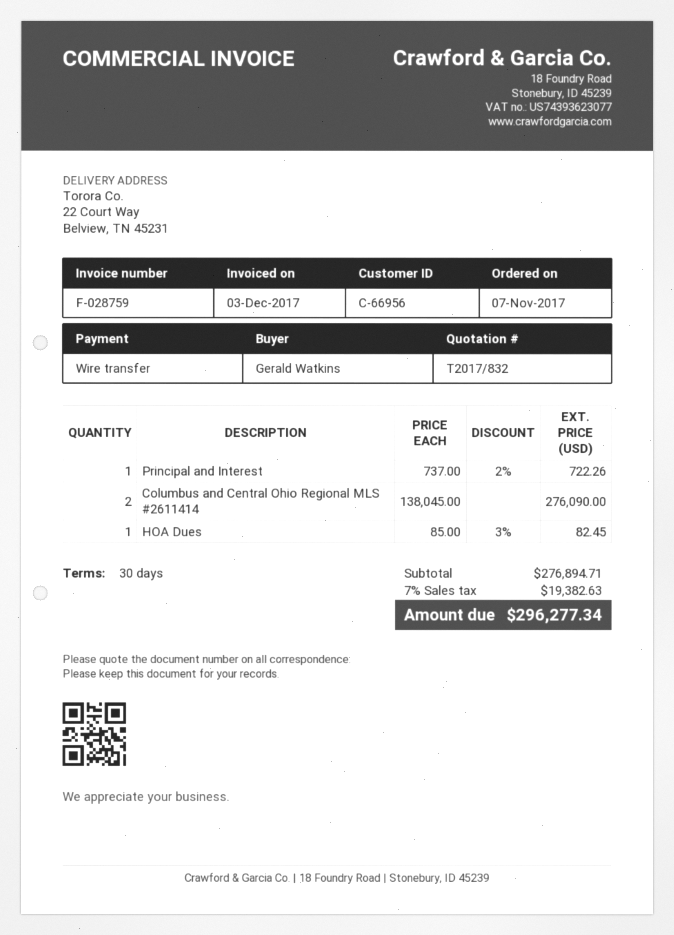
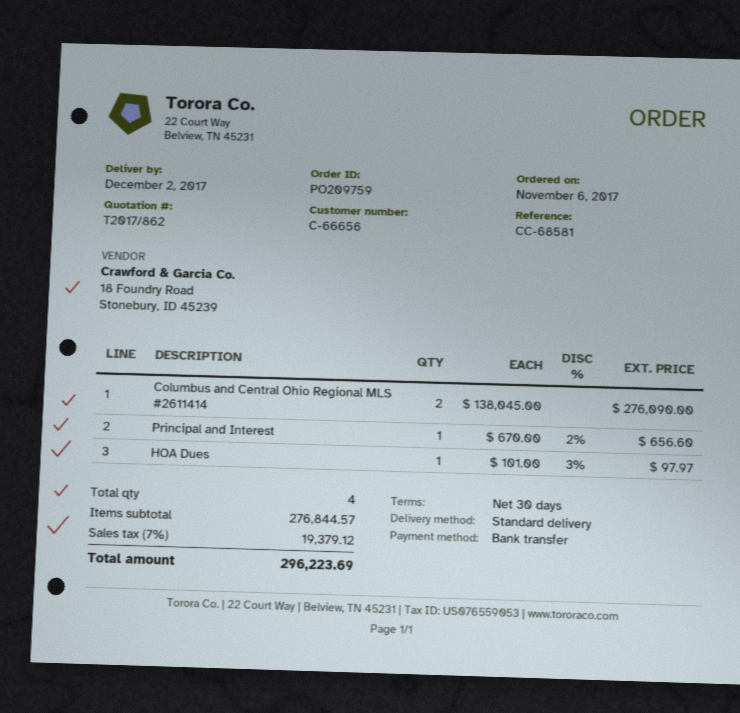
quote number: T2017/832 -> T2017/862
order date: 2017-11-07 -> 2017-11-06
customer number: C-66956 -> C-66656
Principal and Interest: 1 x 737.00 - 2% = 722.26 -> 1 x 670.00 - 2% = 656.60
HOA Dues: 1 x 85.00 - 3% = 82.45 -> 1 x 101.00 - 3% = 97.97
subtotal: 276894.71 -> 276844.57
tax: 7% = 19382.63 -> 7% = 19379.12
total: 296277.34 -> 296223.69

